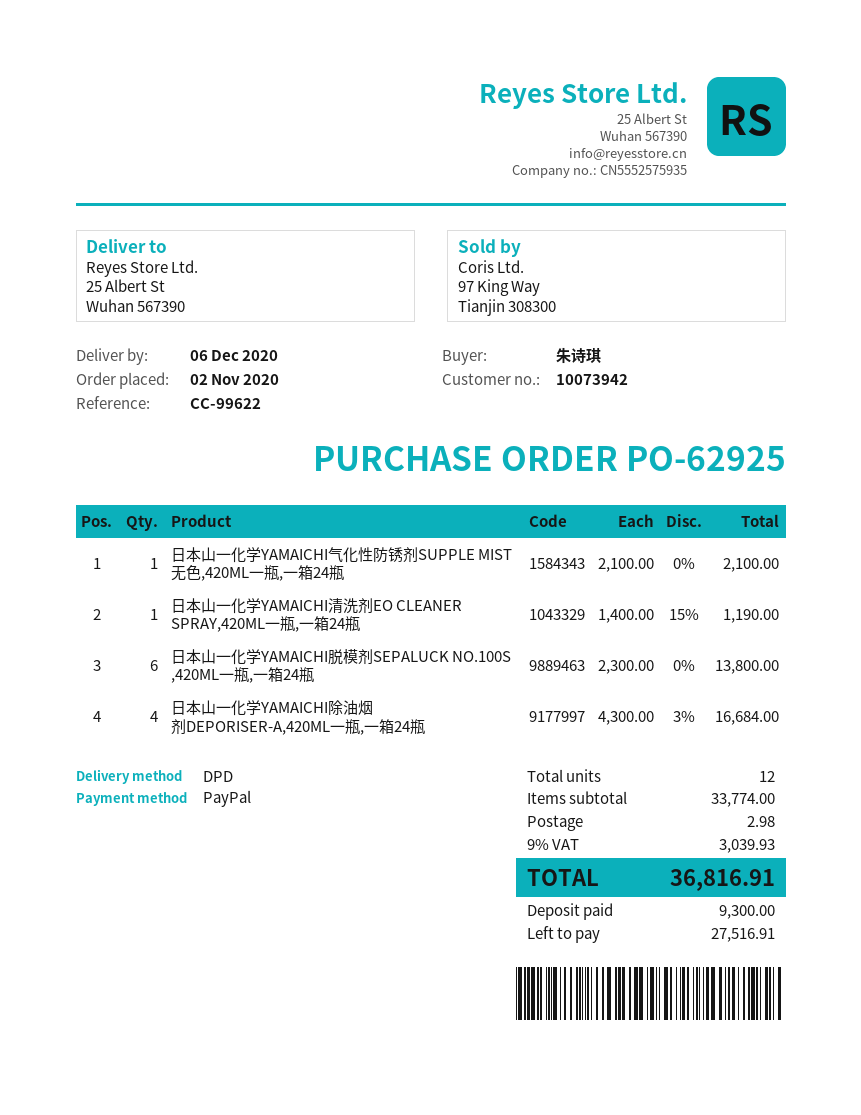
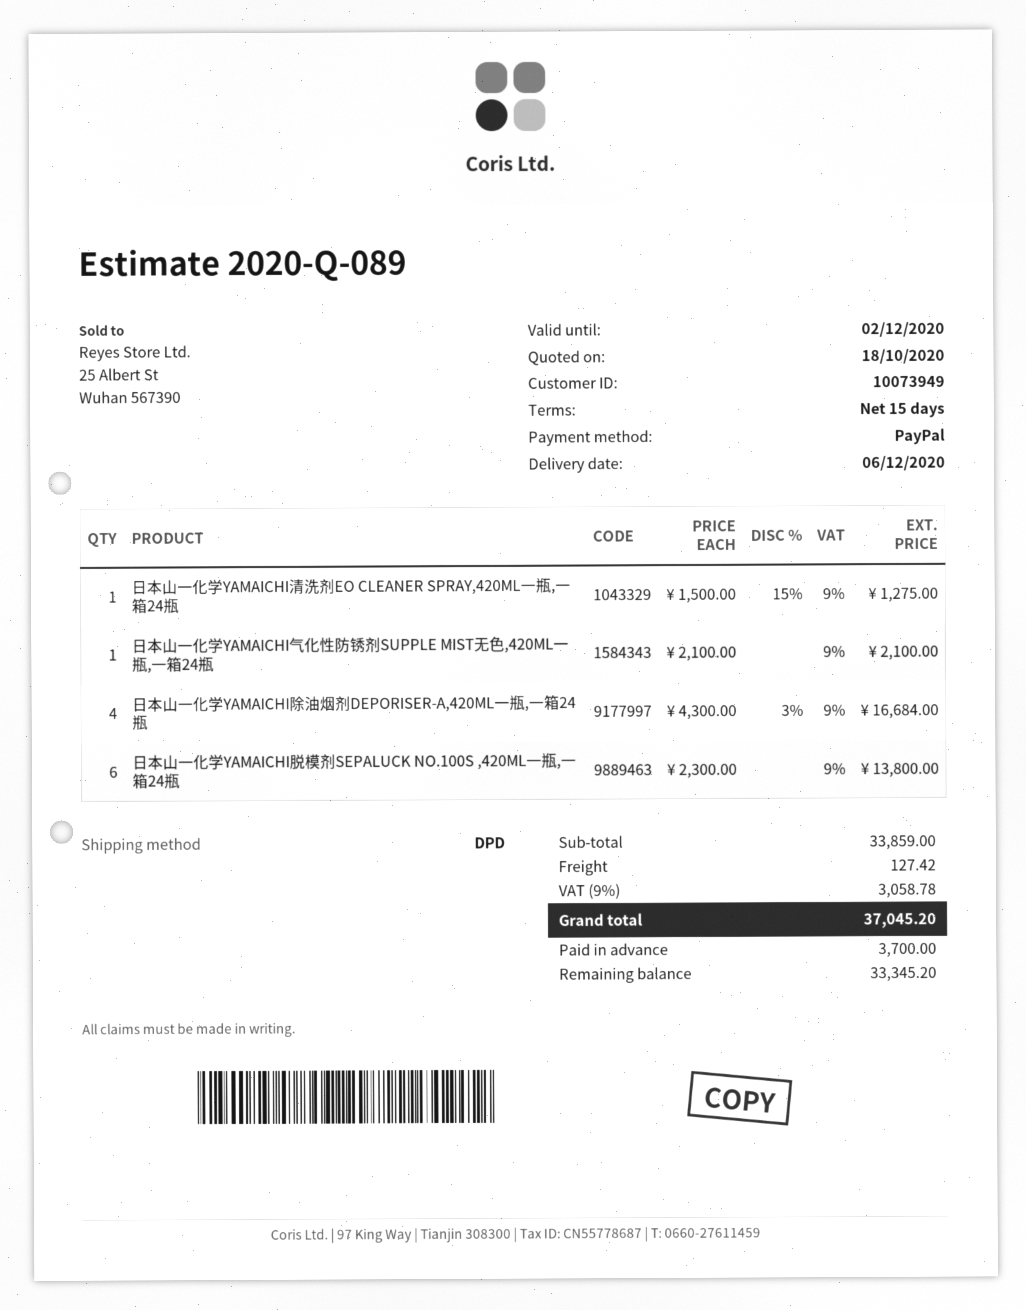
customer number: 10073942 -> 10073949
日本山一化学YAMAICHI清洗剂EO CLEANER SPRAY,420ML一瓶,一箱24瓶: 1 x 1400.00 - 15% = 1190.00 -> 1 x 1500.00 - 15% = 1275.00
subtotal: 33774.00 -> 33859.00
shipping: 2.98 -> 127.42
tax: 9% = 3039.93 -> 9% = 3058.78
total: 36816.91 -> 37045.20
deposit: 9300.00 -> 3700.00
balance: 27516.91 -> 33345.20

